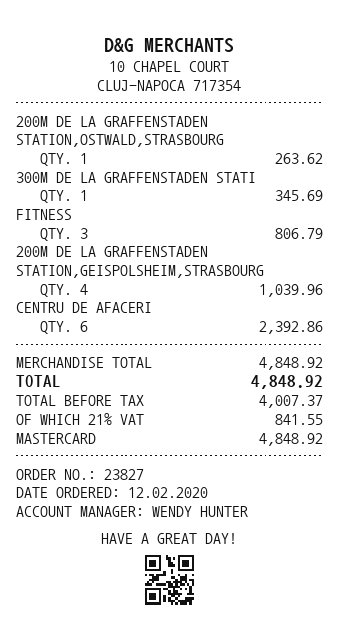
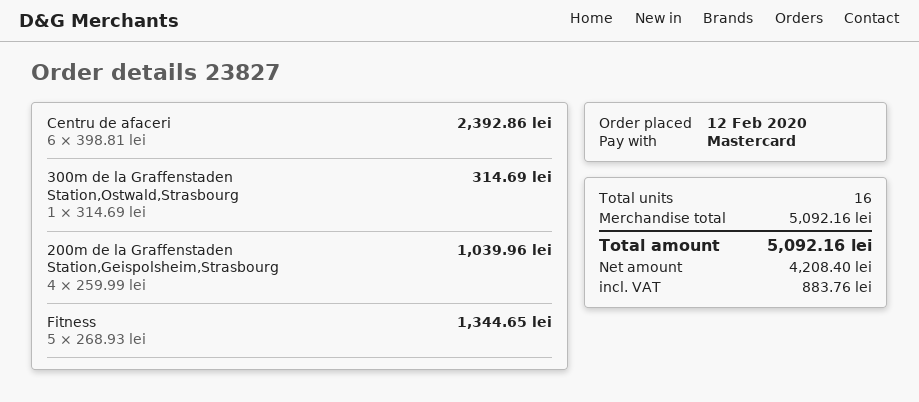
200M DE LA GRAFFENSTADEN STATION,OSTWALD,STRASBOURG: 1 for 263.62 -> none
300M DE LA GRAFFENSTADEN STATI: 1 for 345.69 -> 1 for 314.69
FITNESS: 3 for 806.79 -> 5 for 1344.65
subtotal: 4848.92 -> 5092.16
net: 4007.37 -> 4208.40
tax: 841.55 -> 883.76
total: 4848.92 -> 5092.16

